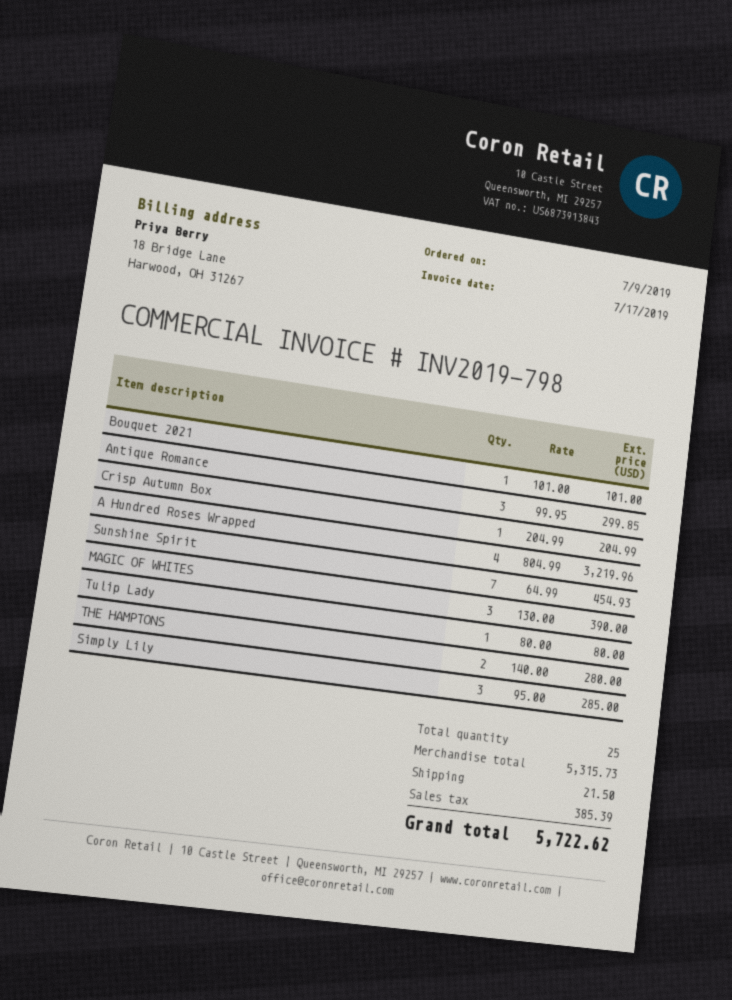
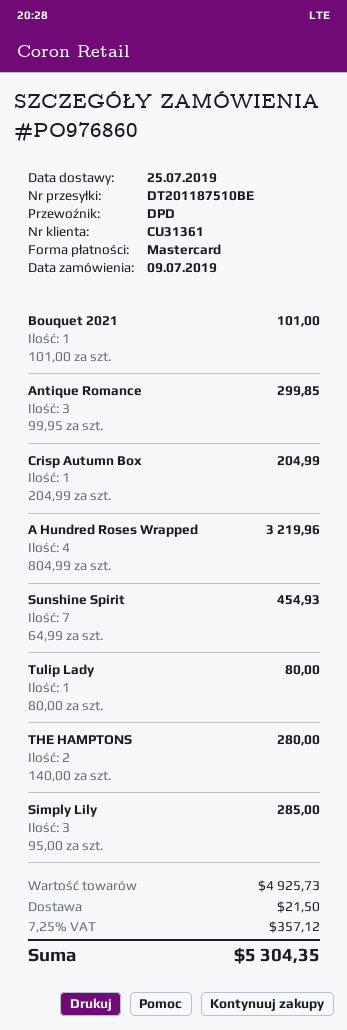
MAGIC OF WHITES: 3 x 130.00 = 390.00 -> none
subtotal: 5315.73 -> 4925.73
tax: 385.39 -> 357.12
total: 5722.62 -> 5304.35

